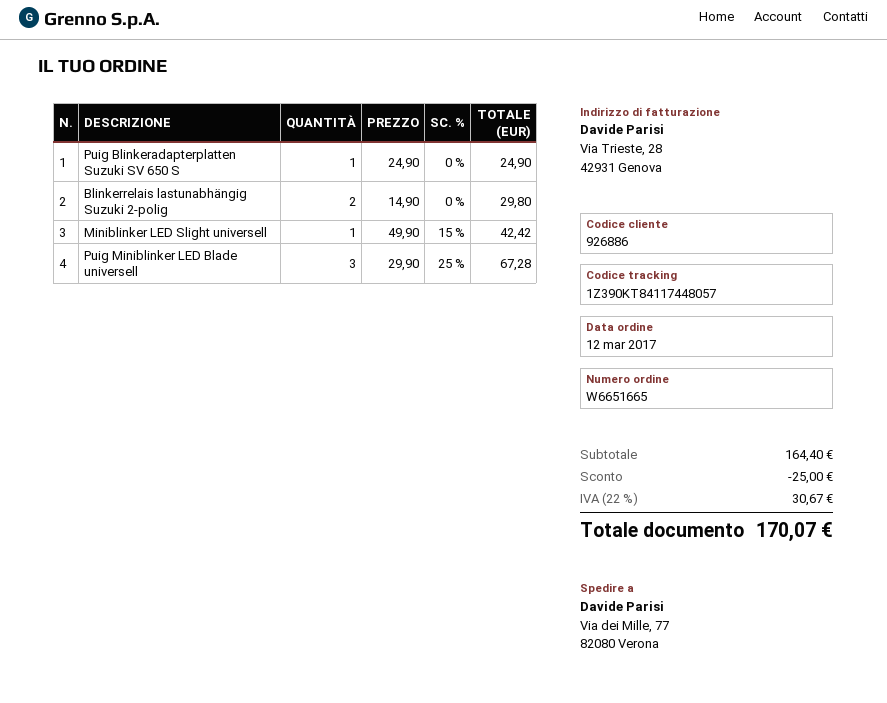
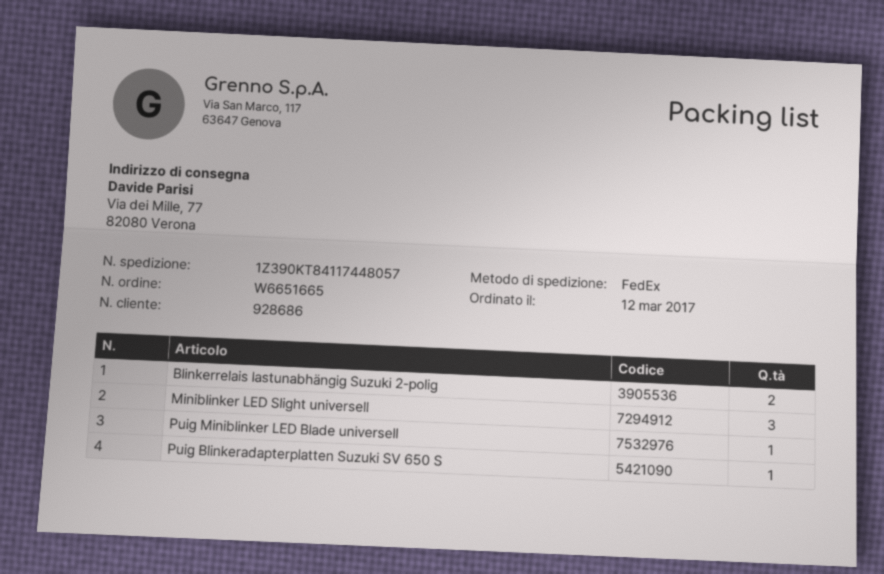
customer number: 926886 -> 928686
Miniblinker LED Slight universell: 1 -> 3
Puig Miniblinker LED Blade universell: 3 -> 1

